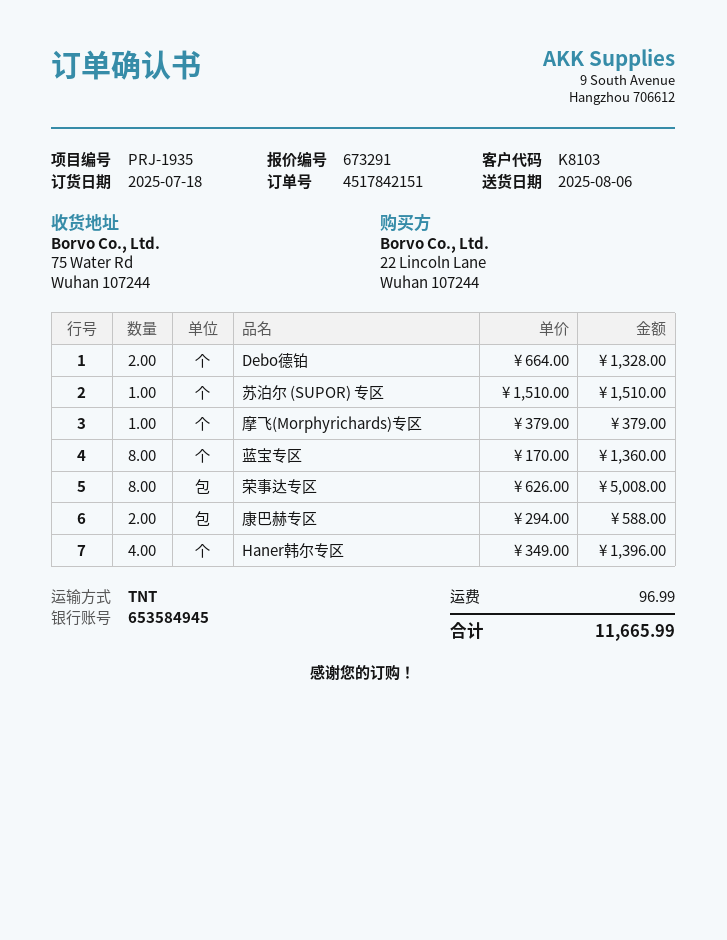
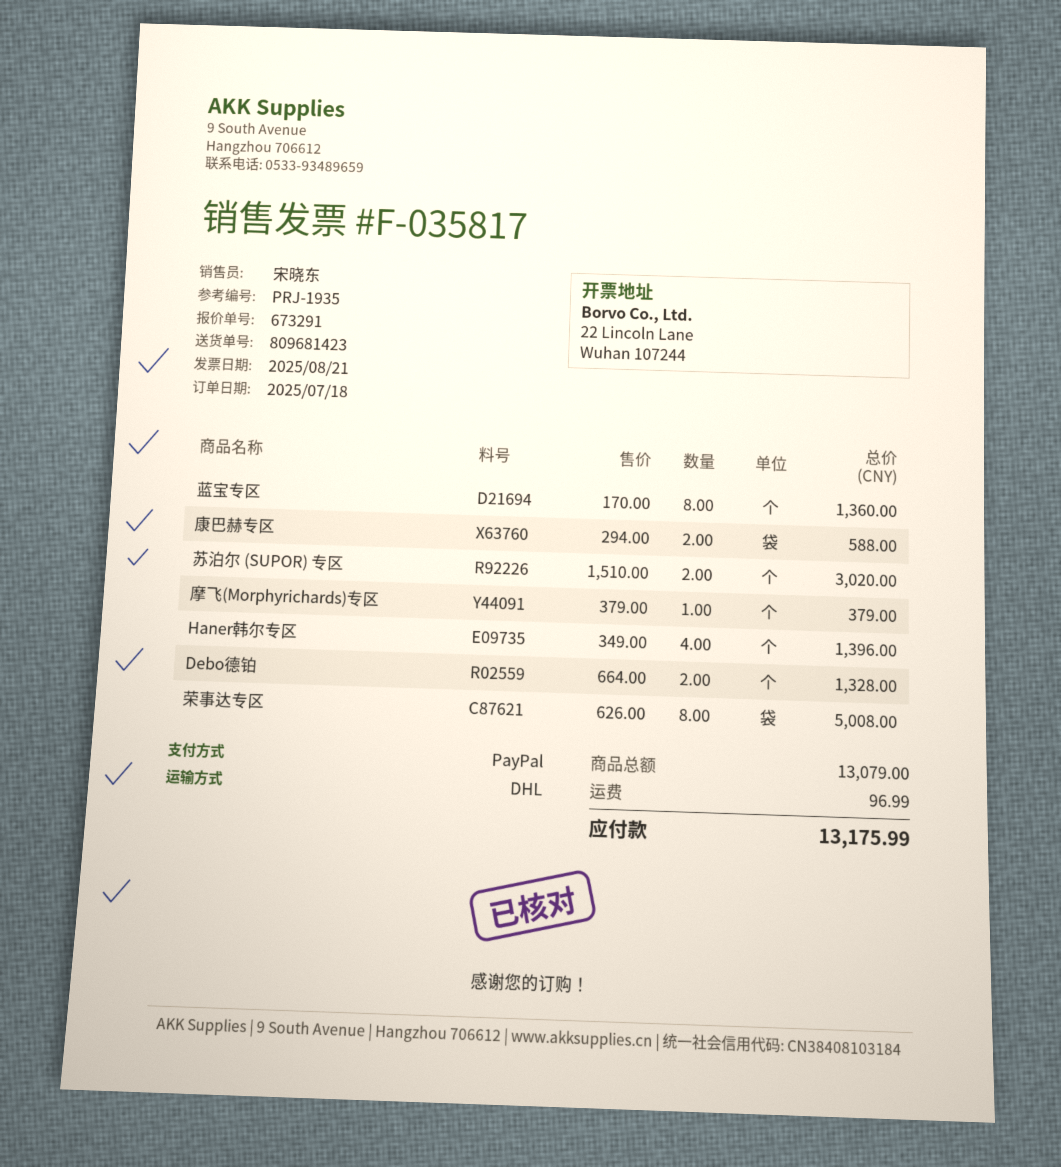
shipping method: TNT -> DHL
苏泊尔 (SUPOR) 专区: 1 x 1510.00 = 1510.00 -> 2 x 1510.00 = 3020.00
total: 11665.99 -> 13175.99

